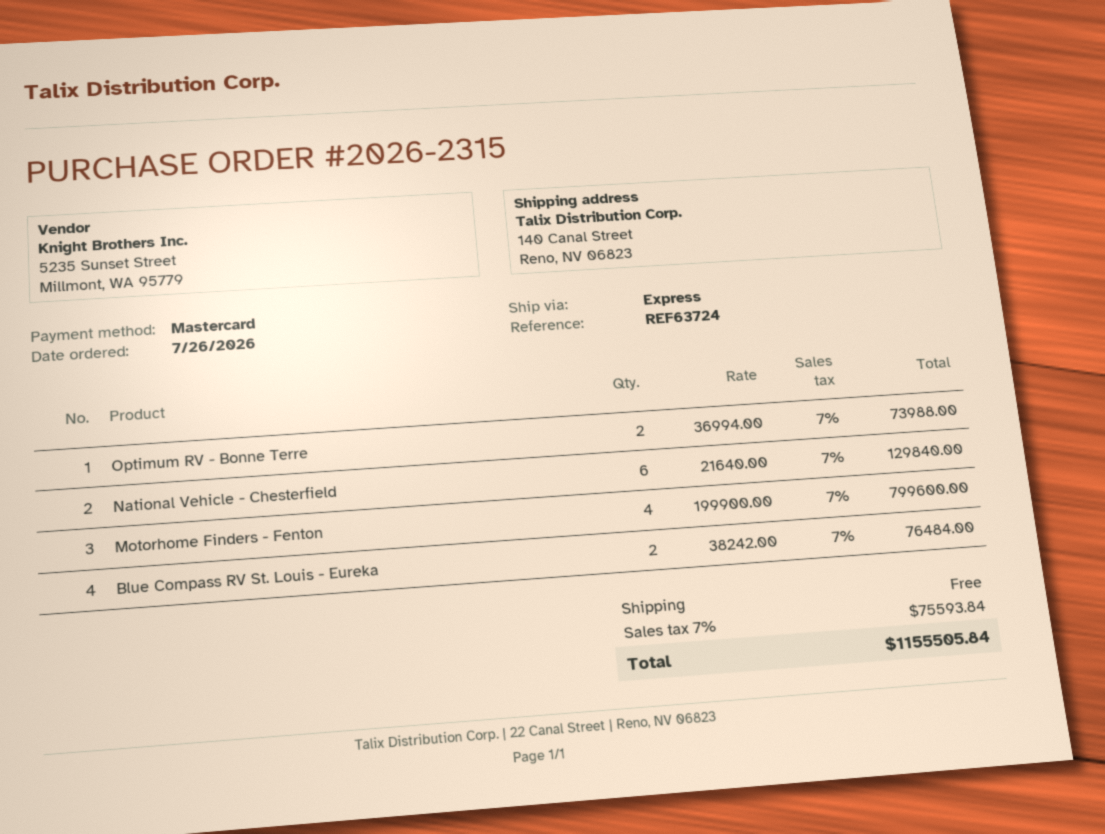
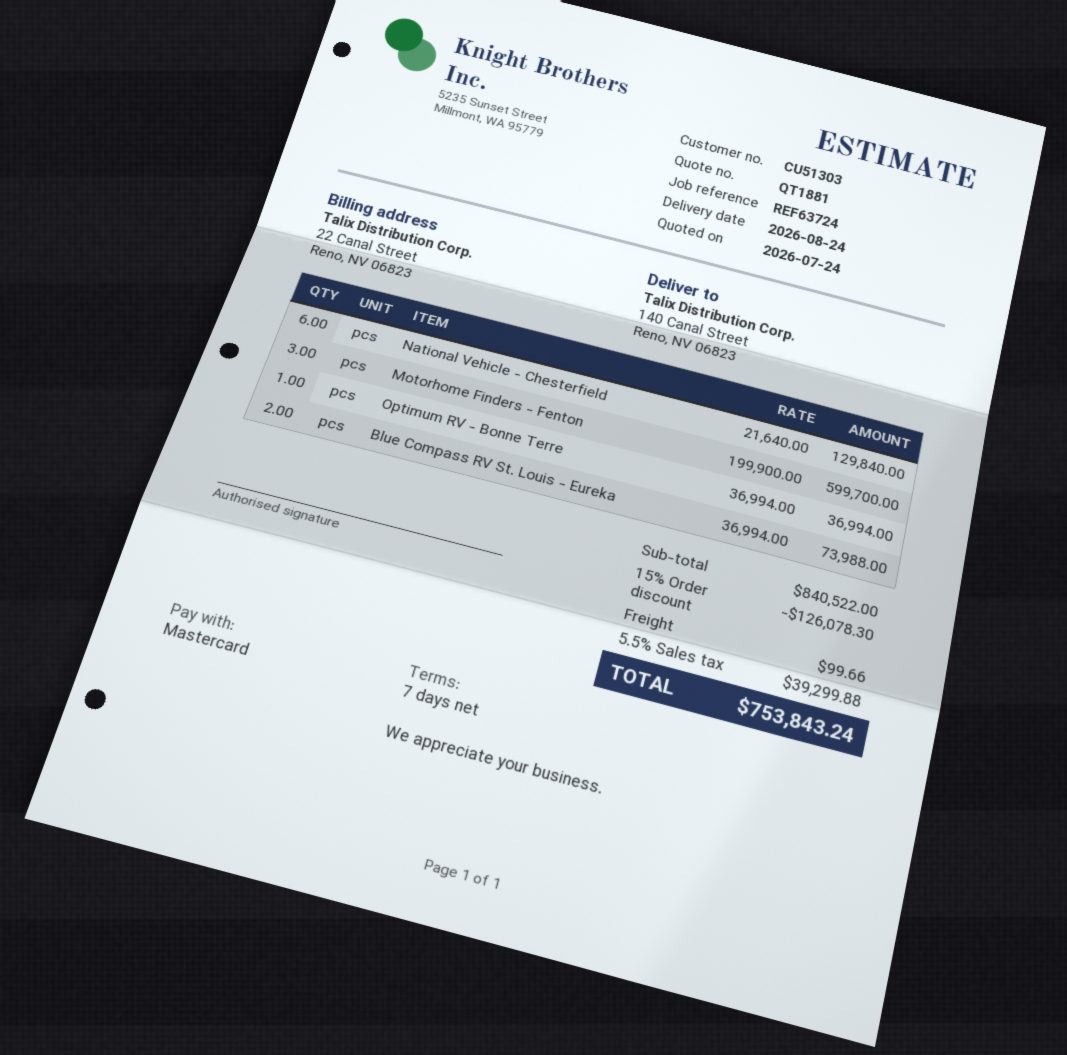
Optimum RV - Bonne Terre: 2 x 36994.00 = 73988.00 -> 1 x 36994.00 = 36994.00
Motorhome Finders - Fenton: 4 x 199900.00 = 799600.00 -> 3 x 199900.00 = 599700.00
Blue Compass RV St. Louis - Eureka: 2 x 38242.00 = 76484.00 -> 2 x 36994.00 = 73988.00
discount: none -> 15% = 126078.30
shipping: 0.00 -> 99.66
tax: 7% = 75593.84 -> 5.5% = 39299.88
total: 1155505.84 -> 753843.24

